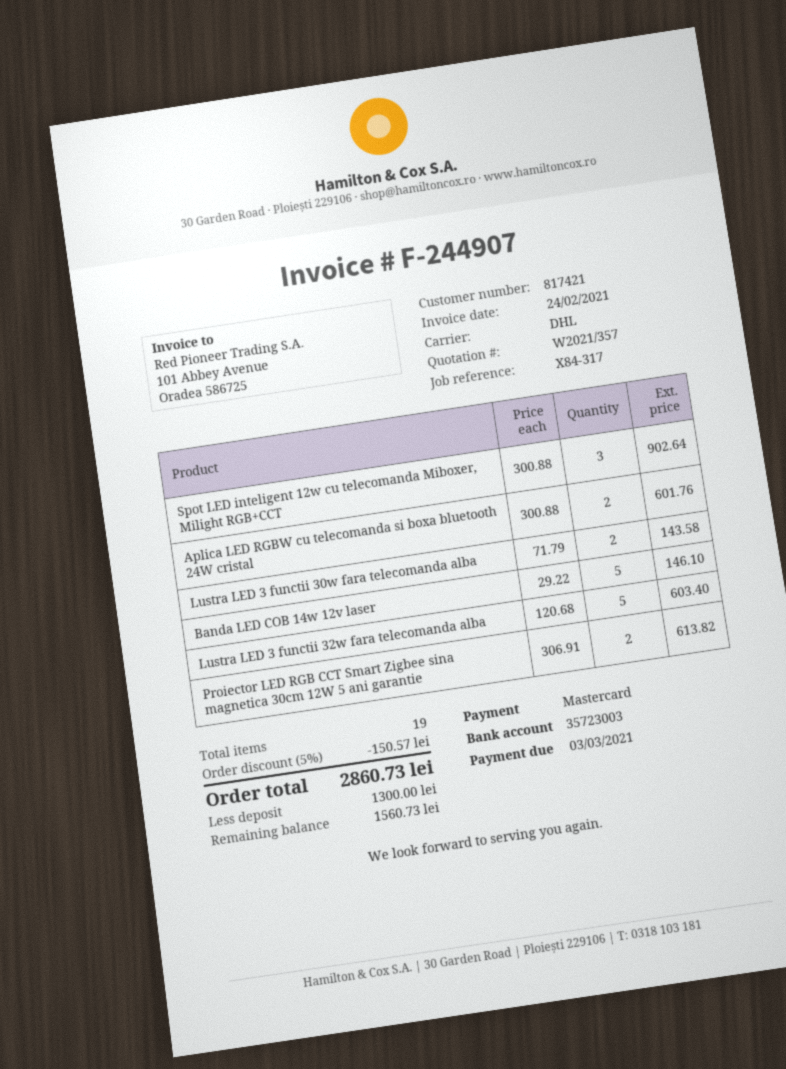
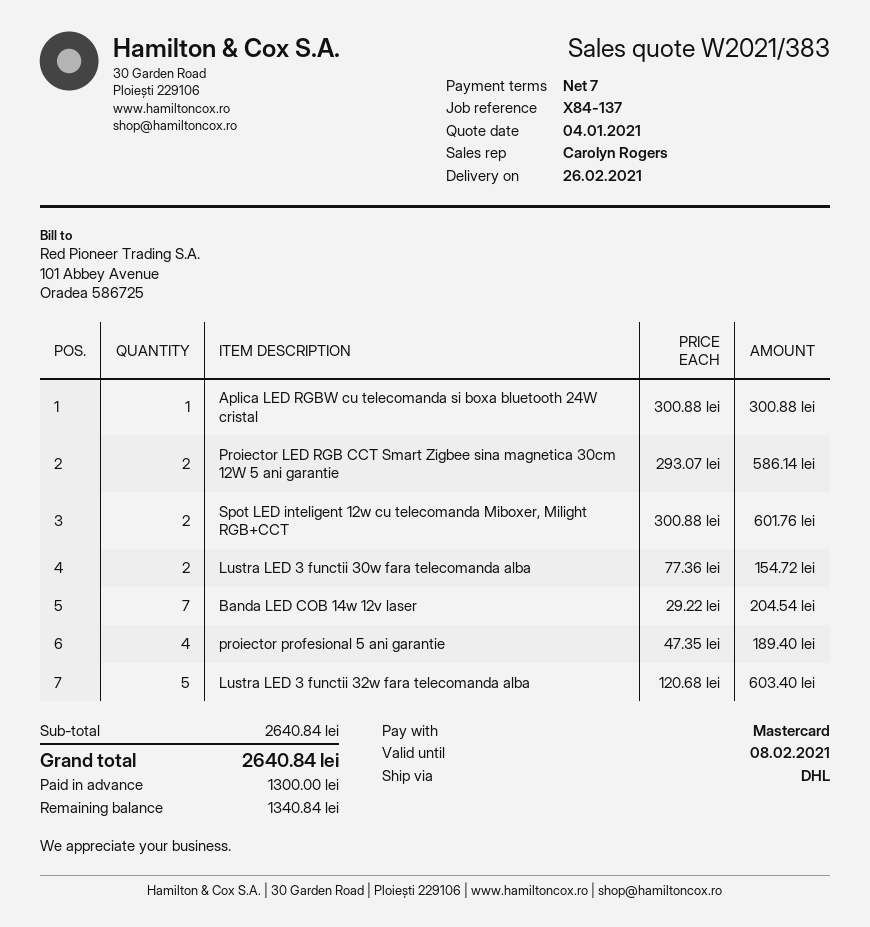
quote number: W2021/357 -> W2021/383
reference: X84-317 -> X84-137
Spot LED inteligent 12w cu telecomanda Miboxer, Milight RGB+CCT: 3 x 300.88 = 902.64 -> 2 x 300.88 = 601.76
Aplica LED RGBW cu telecomanda si boxa bluetooth 24W cristal: 2 x 300.88 = 601.76 -> 1 x 300.88 = 300.88
Lustra LED 3 functii 30w fara telecomanda alba: 2 x 71.79 = 143.58 -> 2 x 77.36 = 154.72
Banda LED COB 14w 12v laser: 5 x 29.22 = 146.10 -> 7 x 29.22 = 204.54
Proiector LED RGB CCT Smart Zigbee sina magnetica 30cm 12W 5 ani garantie: 2 x 306.91 = 613.82 -> 2 x 293.07 = 586.14
proiector profesional 5 ani garantie: none -> 4 x 47.35 = 189.40
discount: 5% = 150.57 -> none
total: 2860.73 -> 2640.84
balance: 1560.73 -> 1340.84

